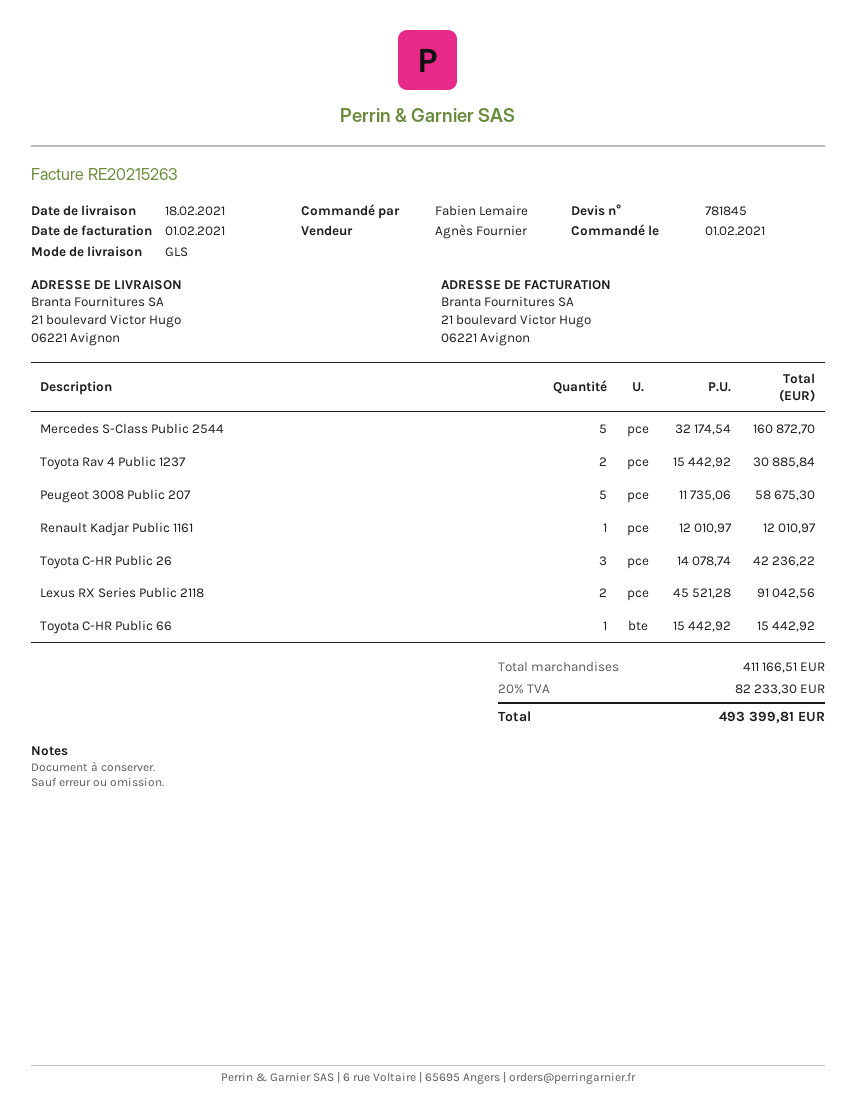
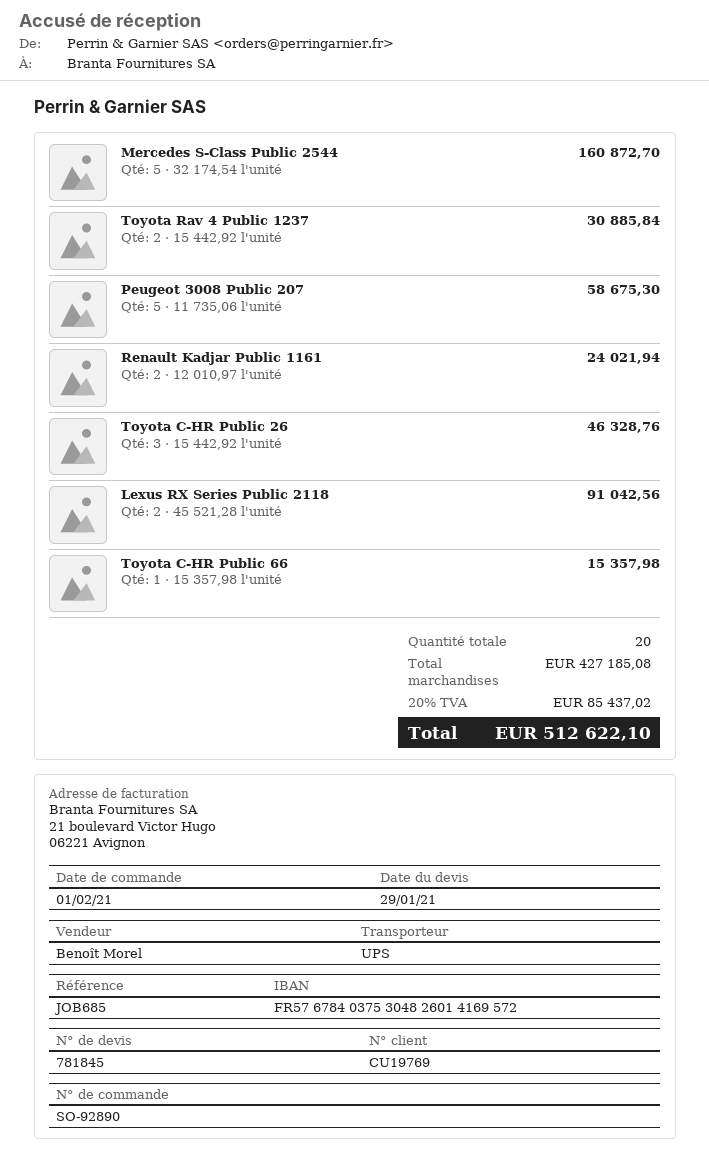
sales rep: Agnès Fournier -> Benoît Morel
shipping method: GLS -> UPS
Renault Kadjar Public 1161: 1 x 12010.97 = 12010.97 -> 2 x 12010.97 = 24021.94
Toyota C-HR Public 26: 3 x 14078.74 = 42236.22 -> 3 x 15442.92 = 46328.76
Toyota C-HR Public 66: 1 x 15442.92 = 15442.92 -> 1 x 15357.98 = 15357.98
subtotal: 411166.51 -> 427185.08
tax: 20% = 82233.30 -> 20% = 85437.02
total: 493399.81 -> 512622.10

